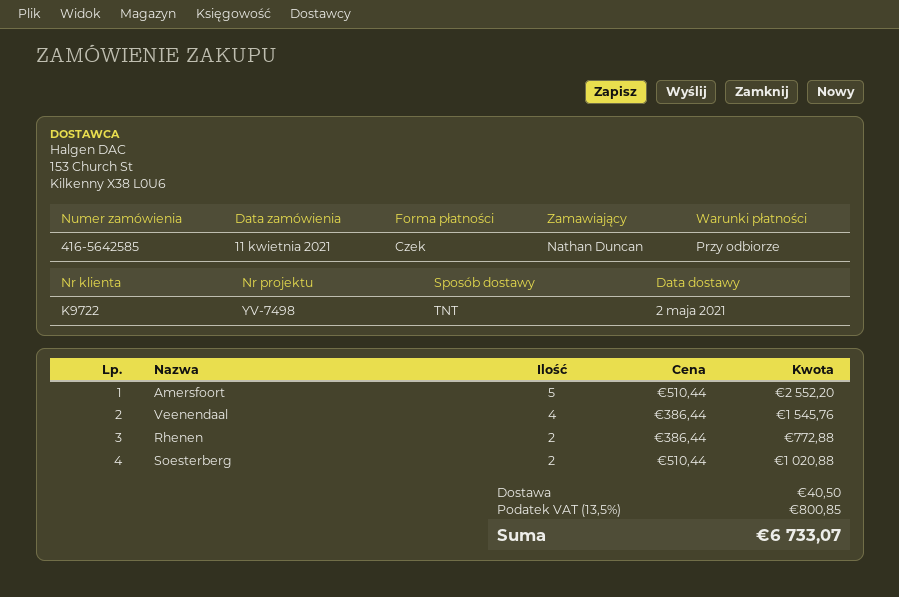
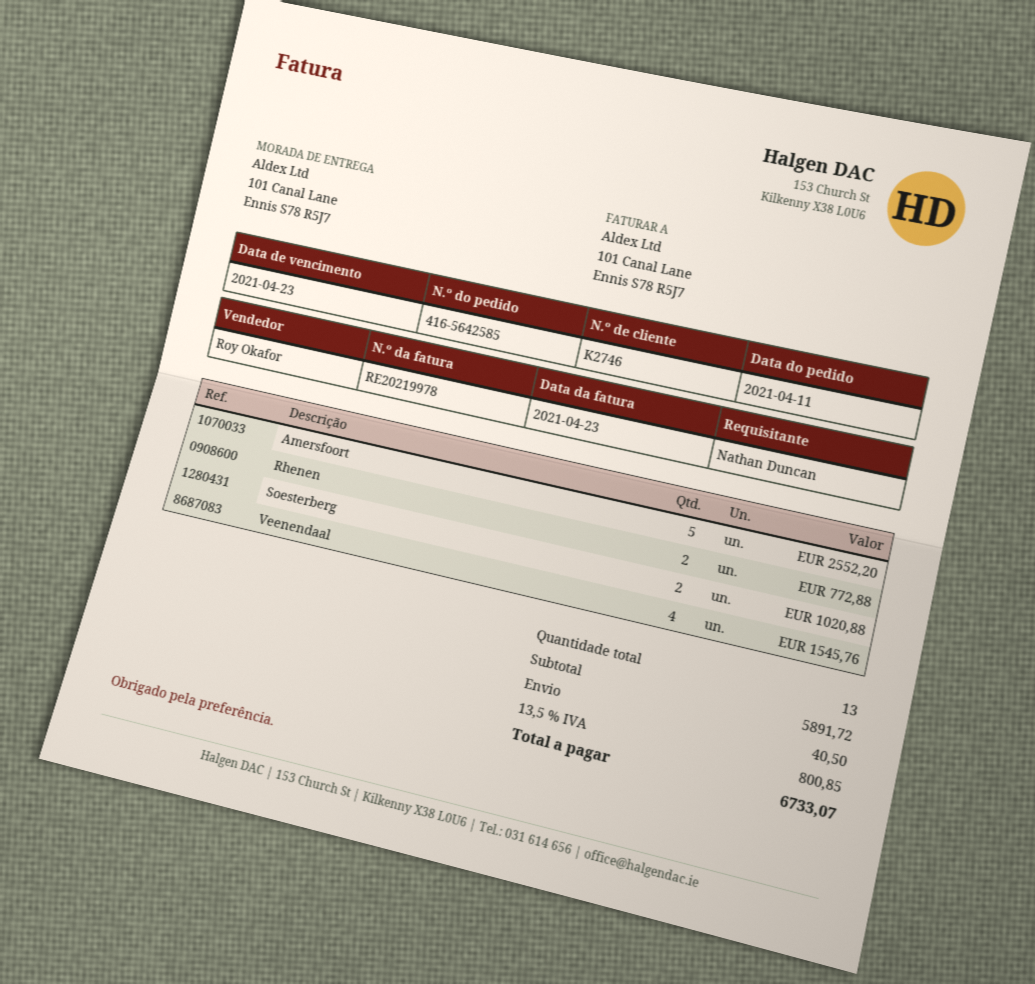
customer number: K9722 -> K2746

